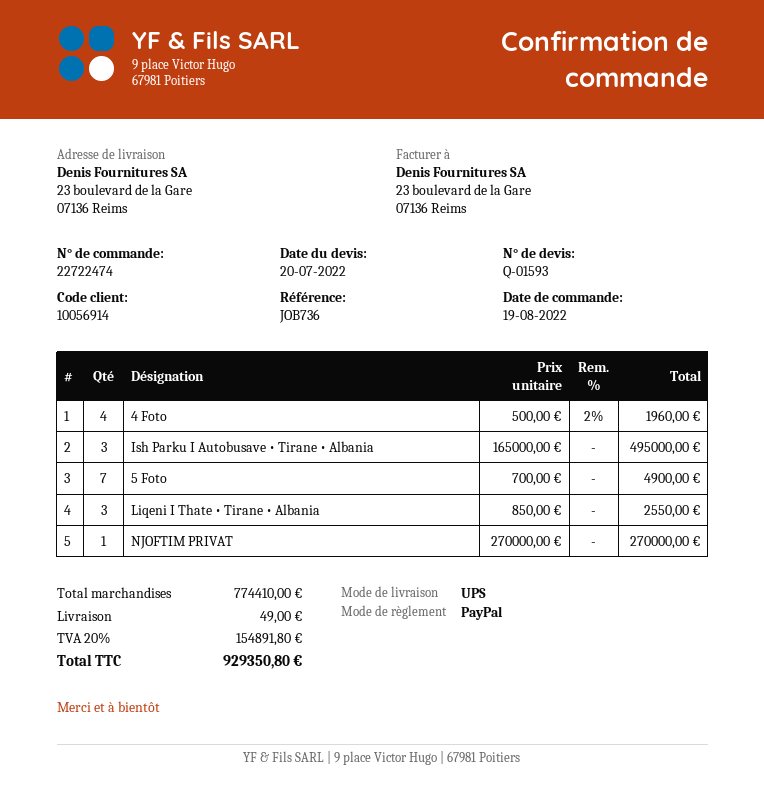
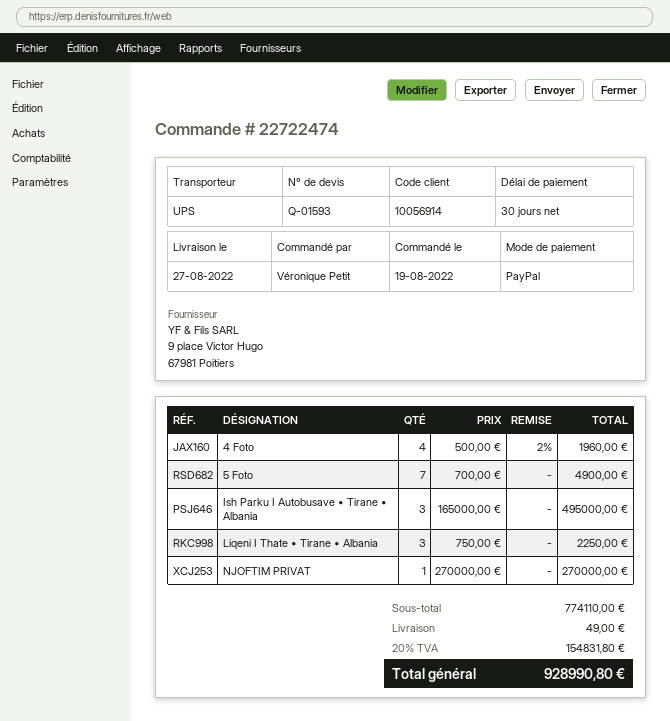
Liqeni I Thate • Tirane • Albania: 3 x 850.00 = 2550.00 -> 3 x 750.00 = 2250.00
subtotal: 774410.00 -> 774110.00
tax: 20% = 154891.80 -> 20% = 154831.80
total: 929350.80 -> 928990.80

